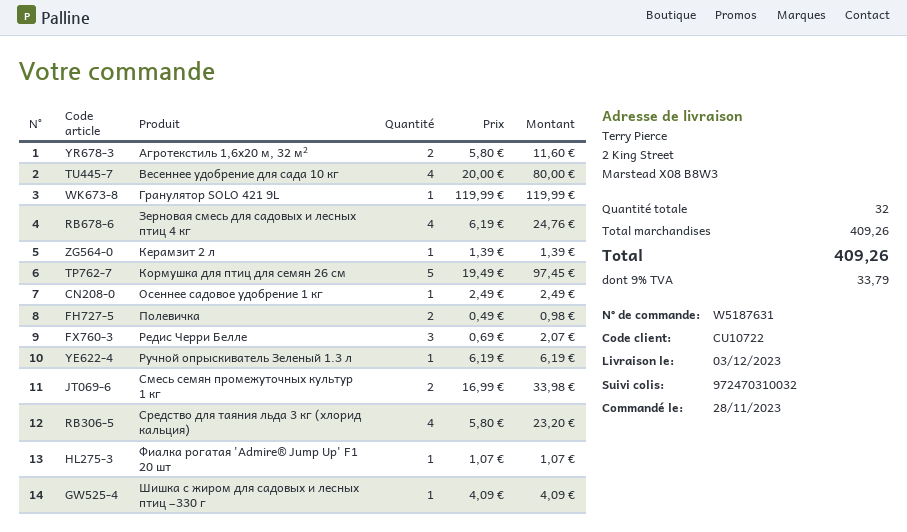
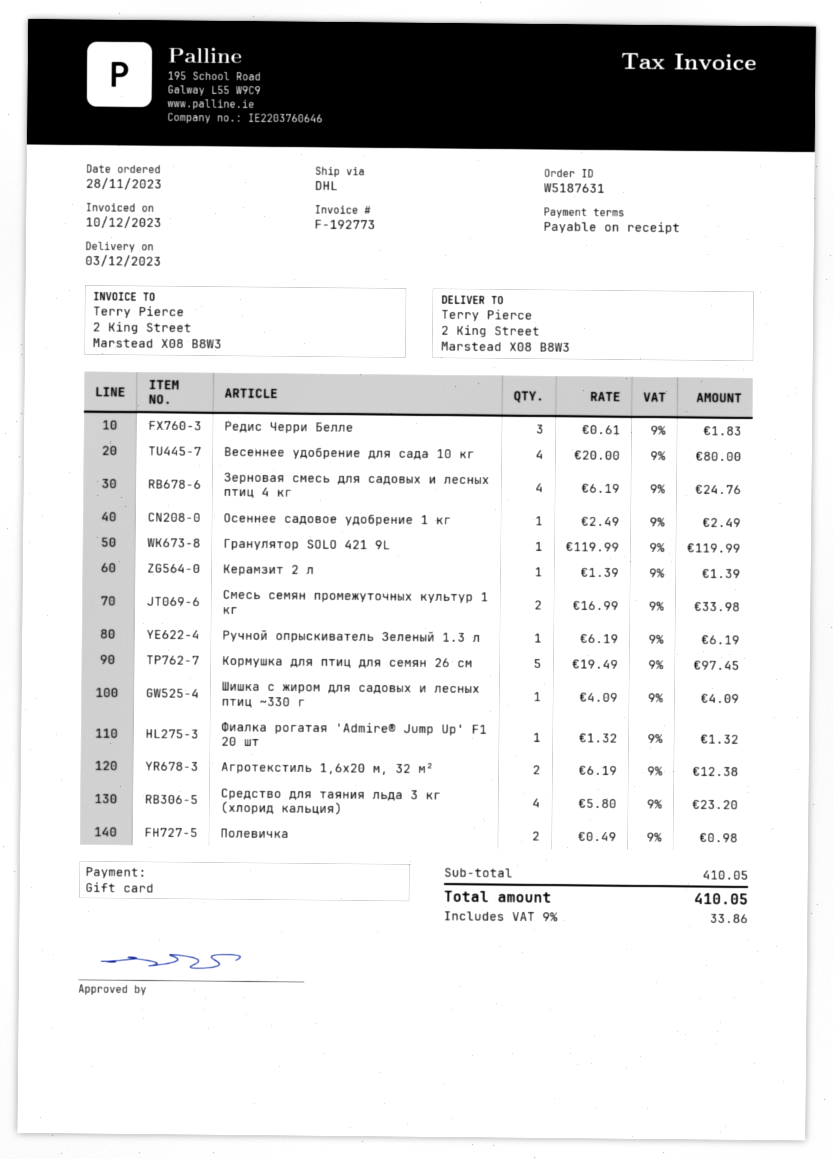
Агротекстиль 1,6x20 м, 32 м²: 2 x 5.80 = 11.60 -> 2 x 6.19 = 12.38
Редис Черри Белле: 3 x 0.69 = 2.07 -> 3 x 0.61 = 1.83
Фиалка рогатая 'Admire® Jump Up' F1 20 шт: 1 x 1.07 = 1.07 -> 1 x 1.32 = 1.32
subtotal: 409.26 -> 410.05
tax: 9% = 33.79 -> 9% = 33.86
total: 409.26 -> 410.05

